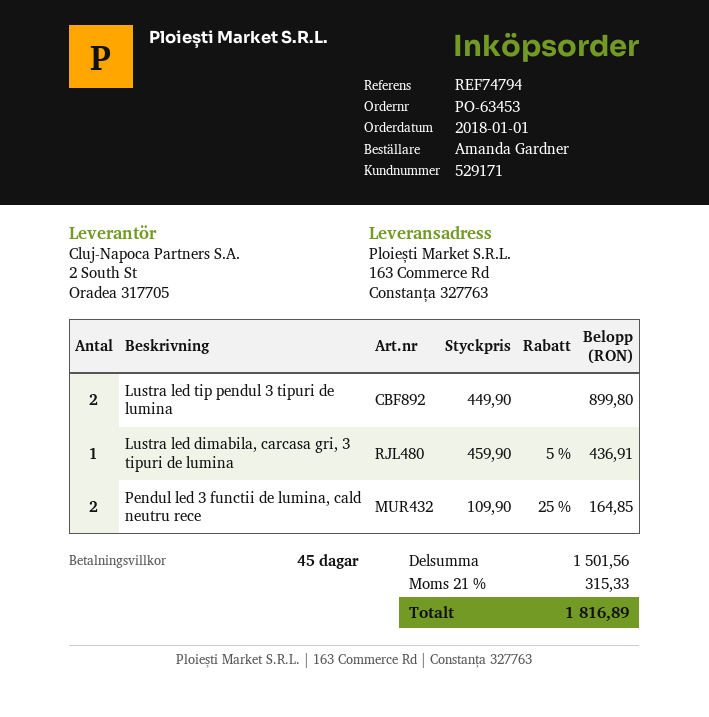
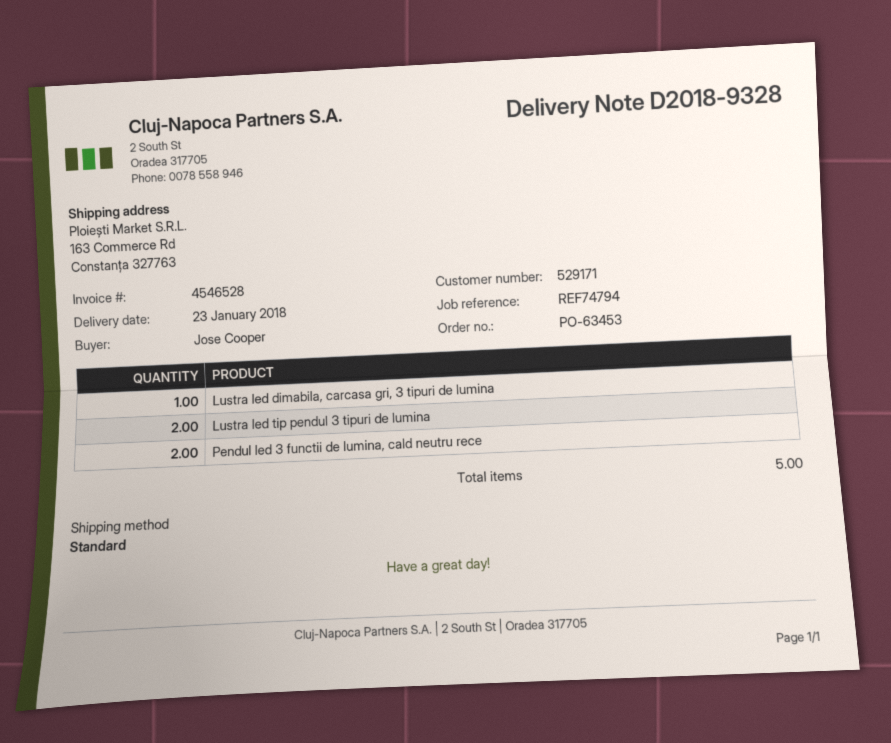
ordered by: Amanda Gardner -> Jose Cooper

